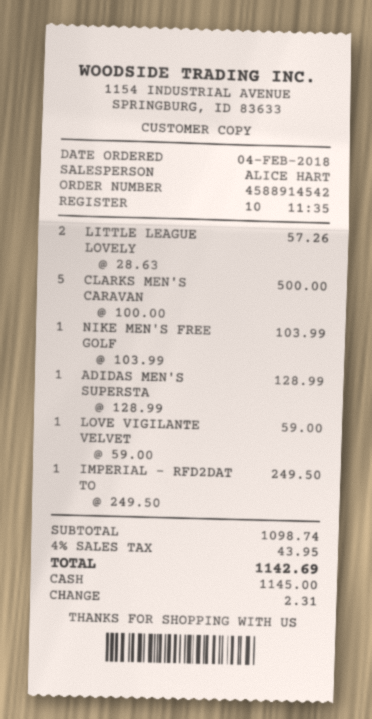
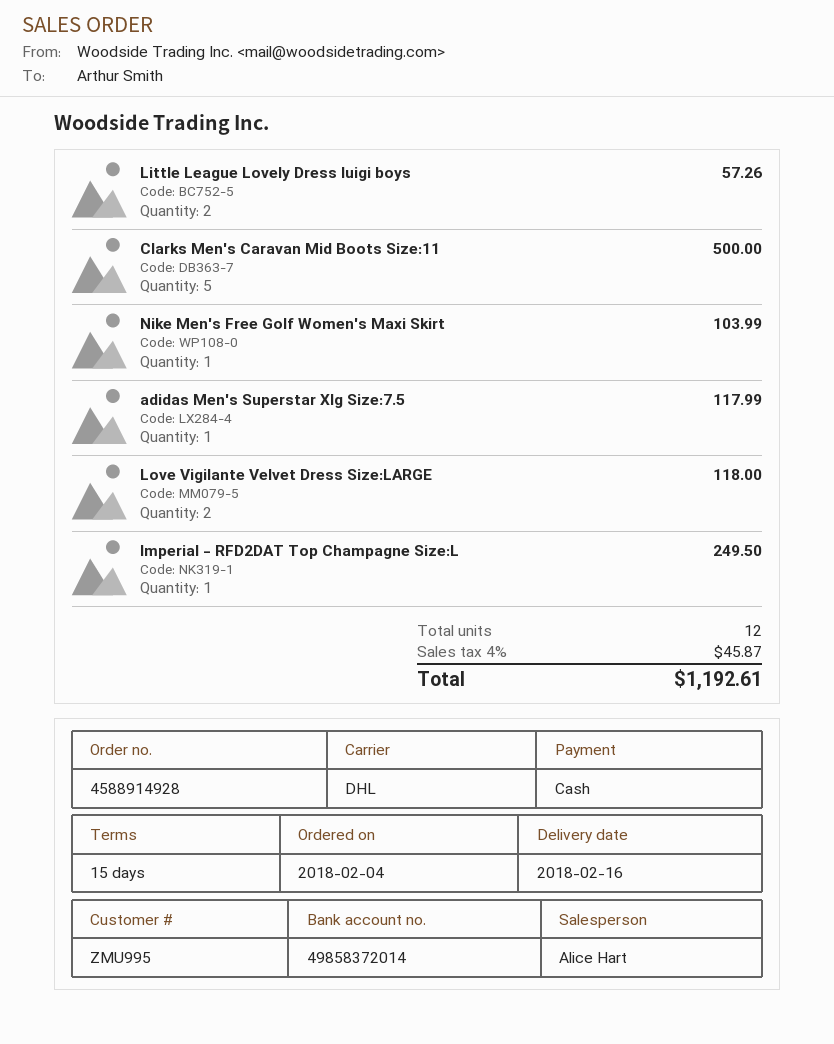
order number: 4588914542 -> 4588914928
ADIDAS MEN'S SUPERSTA: 1 for 128.99 -> 1 for 117.99
LOVE VIGILANTE VELVET: 1 for 59.00 -> 2 for 118.00
tax: 4% = 43.95 -> 4% = 45.87
total: 1142.69 -> 1192.61

